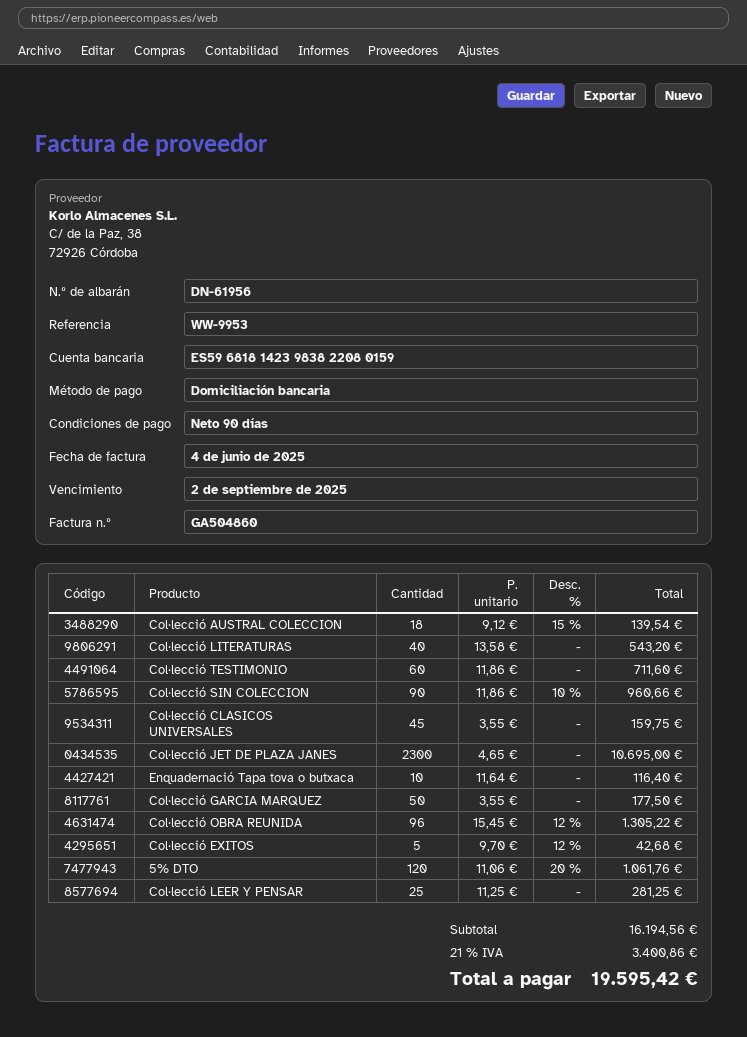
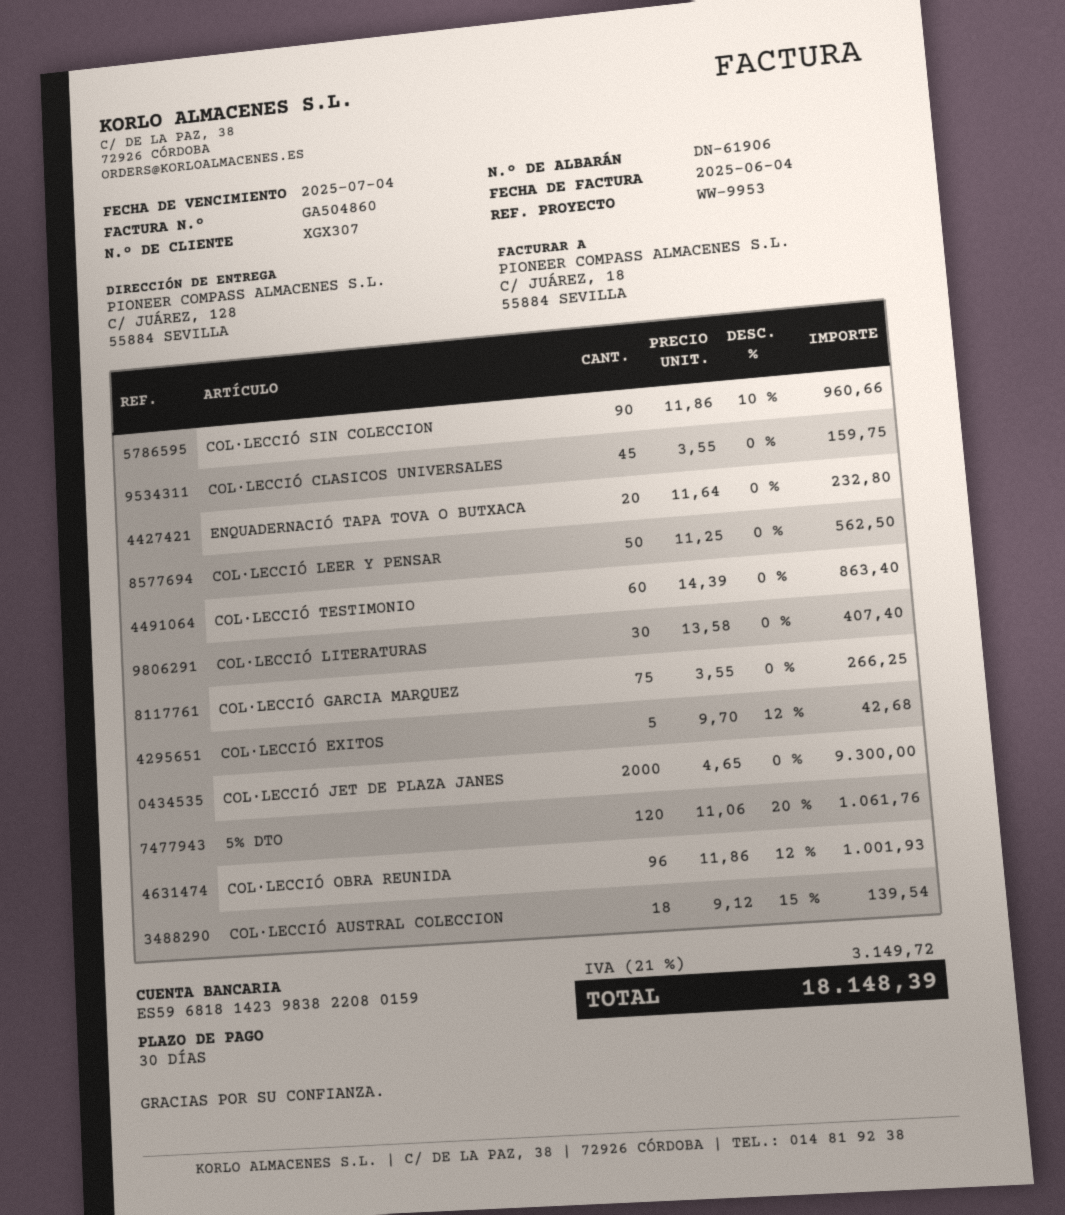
delivery note number: DN-61956 -> DN-61906
payment terms: 90 days -> 30 days
due date: 2025-09-02 -> 2025-07-04
Col·lecció LITERATURAS: 40 x 13.58 = 543.20 -> 30 x 13.58 = 407.40
Col·lecció TESTIMONIO: 60 x 11.86 = 711.60 -> 60 x 14.39 = 863.40
Col·lecció JET DE PLAZA JANES: 2300 x 4.65 = 10695.00 -> 2000 x 4.65 = 9300.00
Enquadernació Tapa tova o butxaca: 10 x 11.64 = 116.40 -> 20 x 11.64 = 232.80
Col·lecció GARCIA MARQUEZ: 50 x 3.55 = 177.50 -> 75 x 3.55 = 266.25
Col·lecció OBRA REUNIDA: 96 x 15.45 - 12% = 1305.22 -> 96 x 11.86 - 12% = 1001.93
Col·lecció LEER Y PENSAR: 25 x 11.25 = 281.25 -> 50 x 11.25 = 562.50
tax: 21% = 3400.86 -> 21% = 3149.72
total: 19595.42 -> 18148.39

